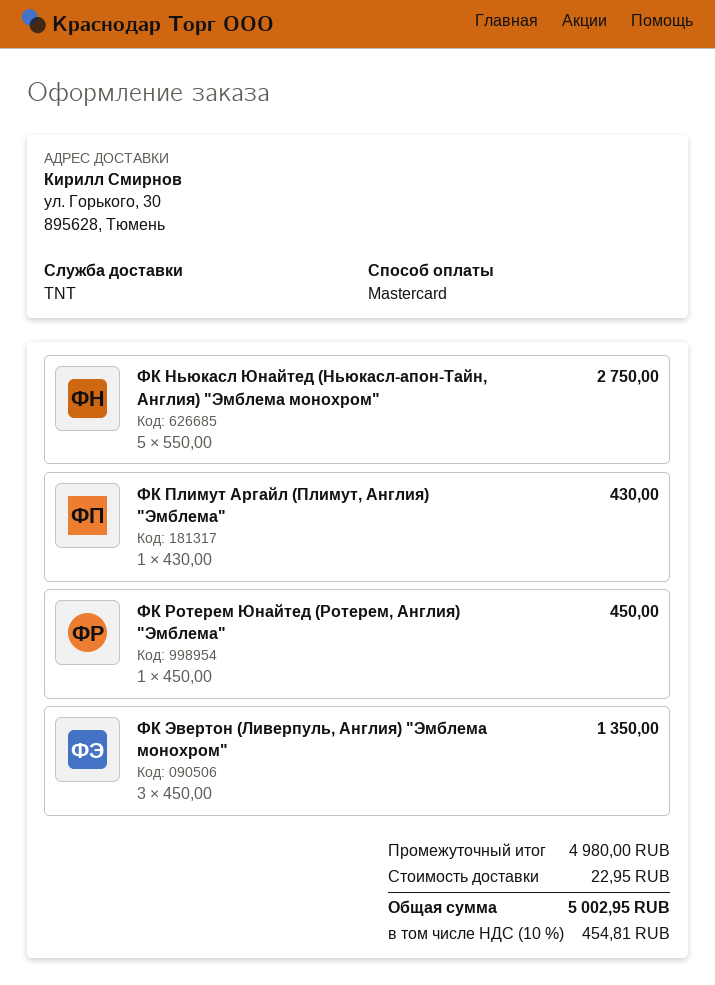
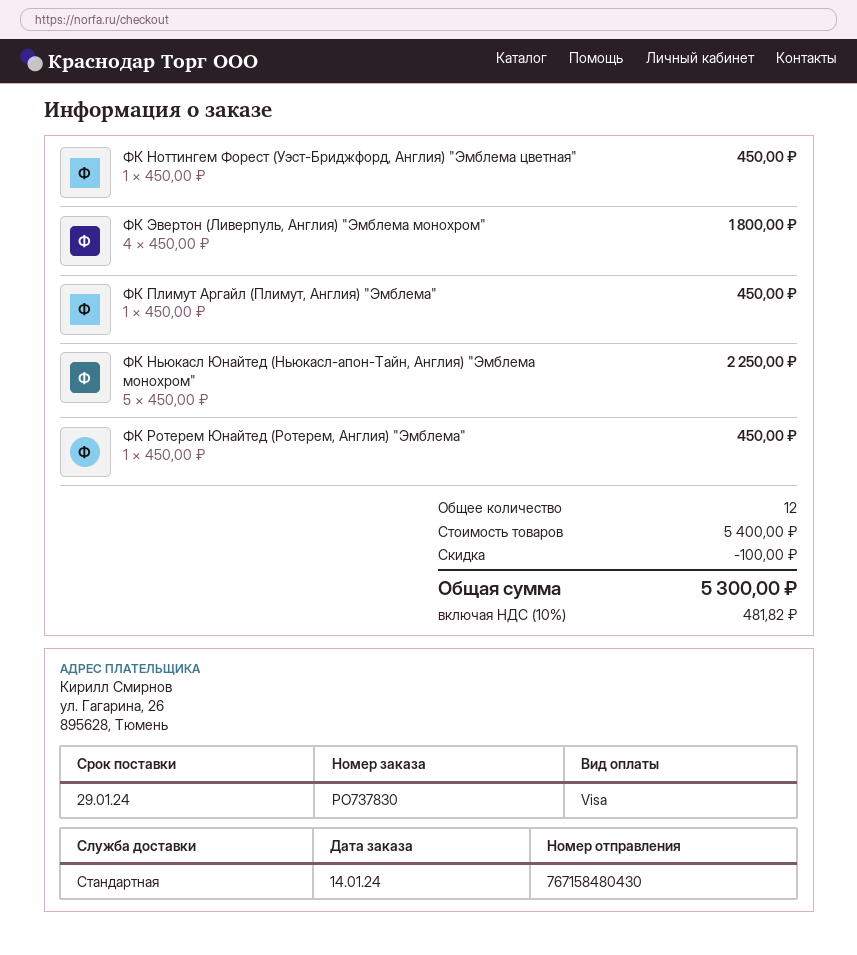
payment method: Mastercard -> Visa
shipping method: TNT -> standard
ФК Ньюкасл Юнайтед (Ньюкасл-апон-Тайн, Англия) "Эмблема монохром": 5 x 550.00 = 2750.00 -> 5 x 450.00 = 2250.00
ФК Плимут Аргайл (Плимут, Англия) "Эмблема": 1 x 430.00 = 430.00 -> 1 x 450.00 = 450.00
ФК Эвертон (Ливерпуль, Англия) "Эмблема монохром": 3 x 450.00 = 1350.00 -> 4 x 450.00 = 1800.00
ФК Ноттингем Форест (Уэст-Бриджфорд, Англия) "Эмблема цветная": none -> 1 x 450.00 = 450.00
subtotal: 4980.00 -> 5400.00
discount: none -> 100.00
shipping: 22.95 -> none
tax: 10% = 454.81 -> 10% = 481.82
total: 5002.95 -> 5300.00

